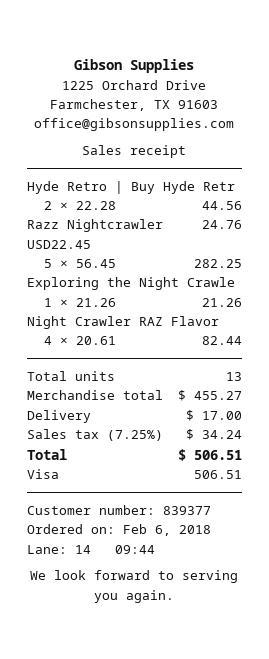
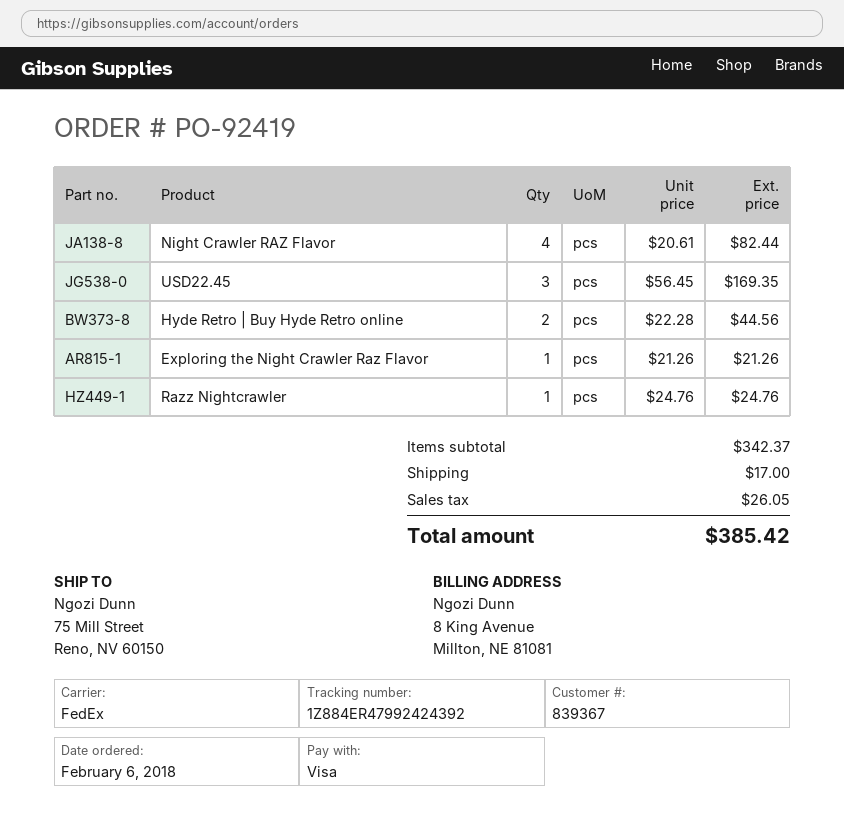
customer number: 839377 -> 839367
USD22.45: 5 x 56.45 = 282.25 -> 3 x 56.45 = 169.35
subtotal: 455.27 -> 342.37
tax: 34.24 -> 26.05
total: 506.51 -> 385.42

